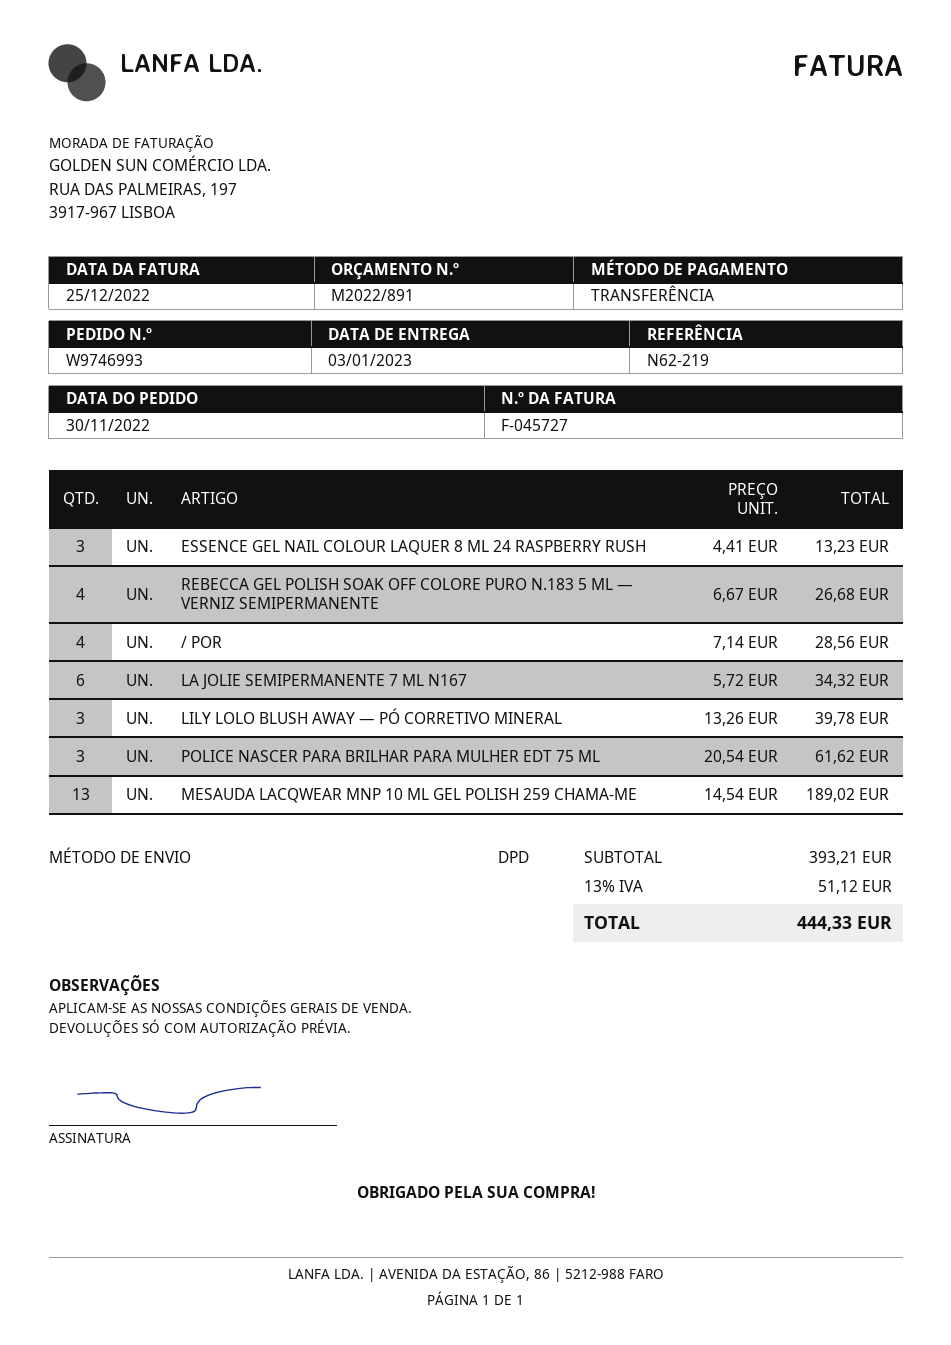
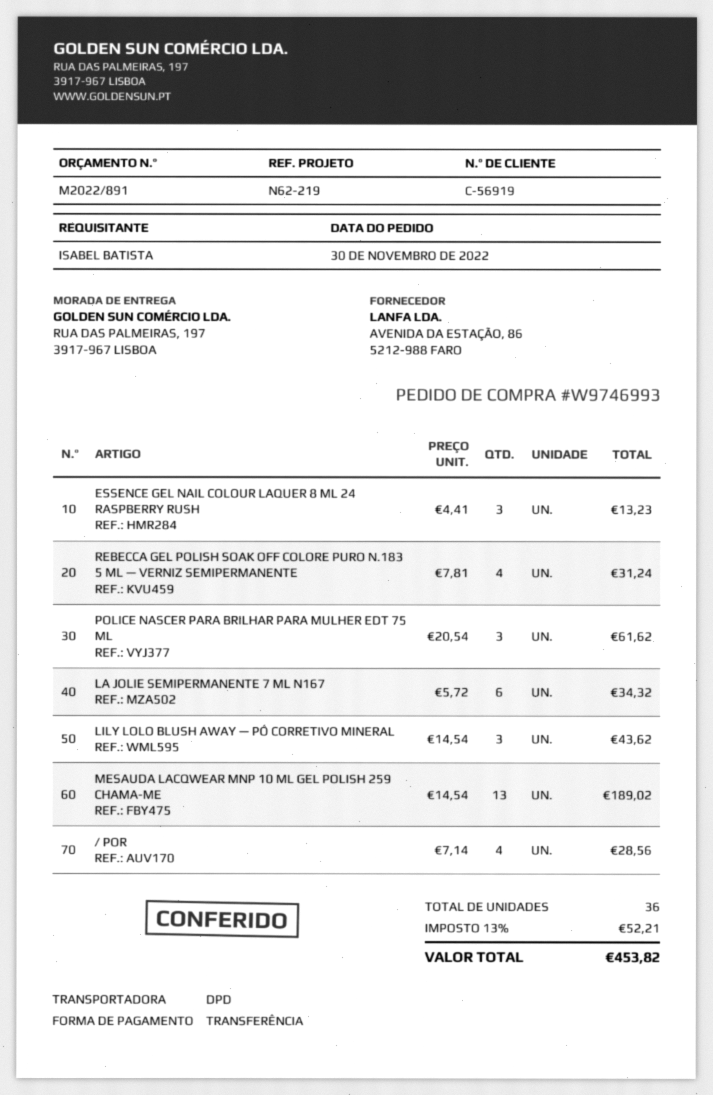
REBECCA GEL POLISH SOAK OFF COLORE PURO N.183 5 ML — VERNIZ SEMIPERMANENTE: 4 x 6.67 = 26.68 -> 4 x 7.81 = 31.24
LILY LOLO BLUSH AWAY — PÓ CORRETIVO MINERAL: 3 x 13.26 = 39.78 -> 3 x 14.54 = 43.62
tax: 13% = 51.12 -> 13% = 52.21
total: 444.33 -> 453.82

